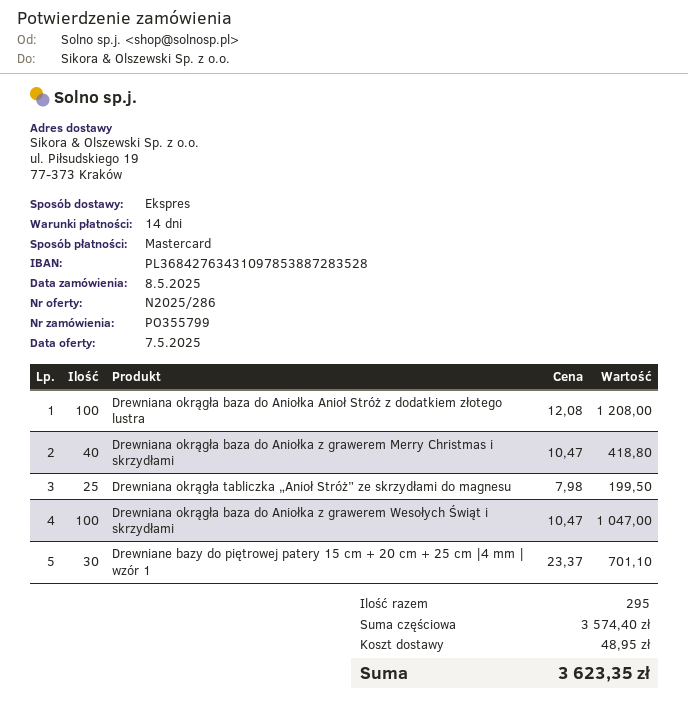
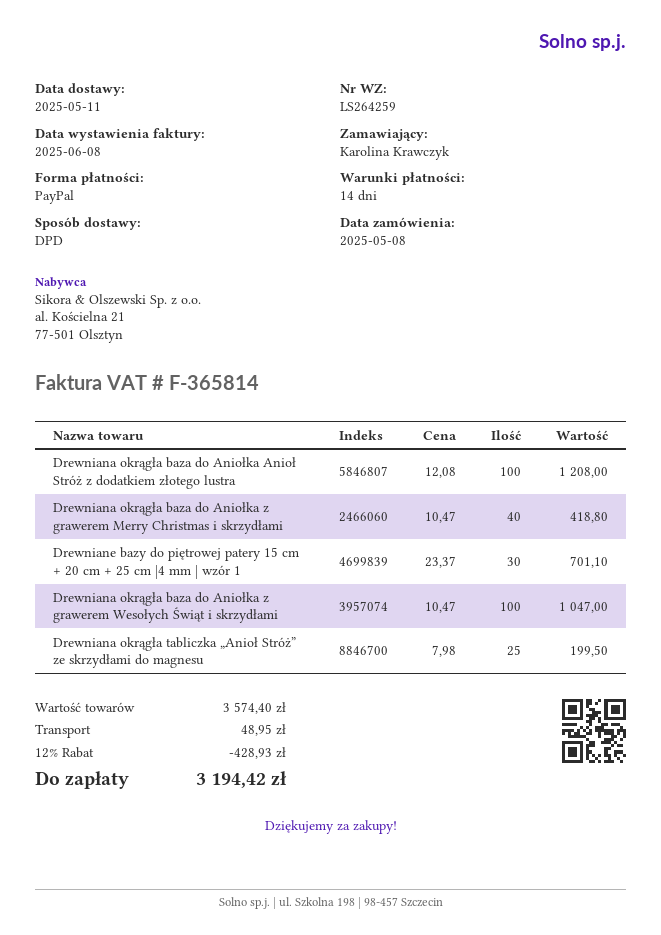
payment method: Mastercard -> PayPal
shipping method: express -> DPD
discount: none -> 12% = 428.93
total: 3623.35 -> 3194.42

